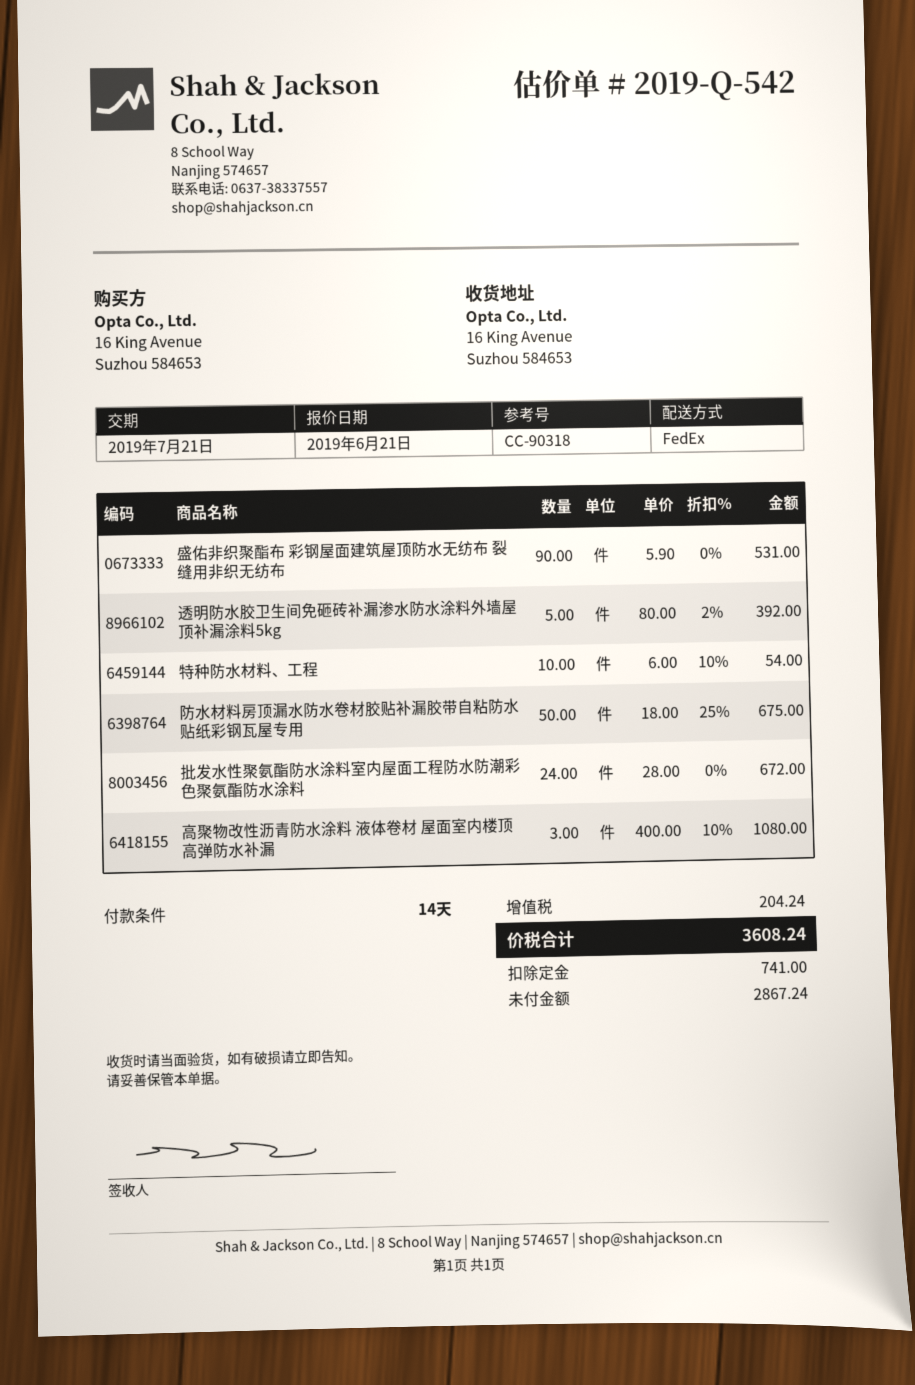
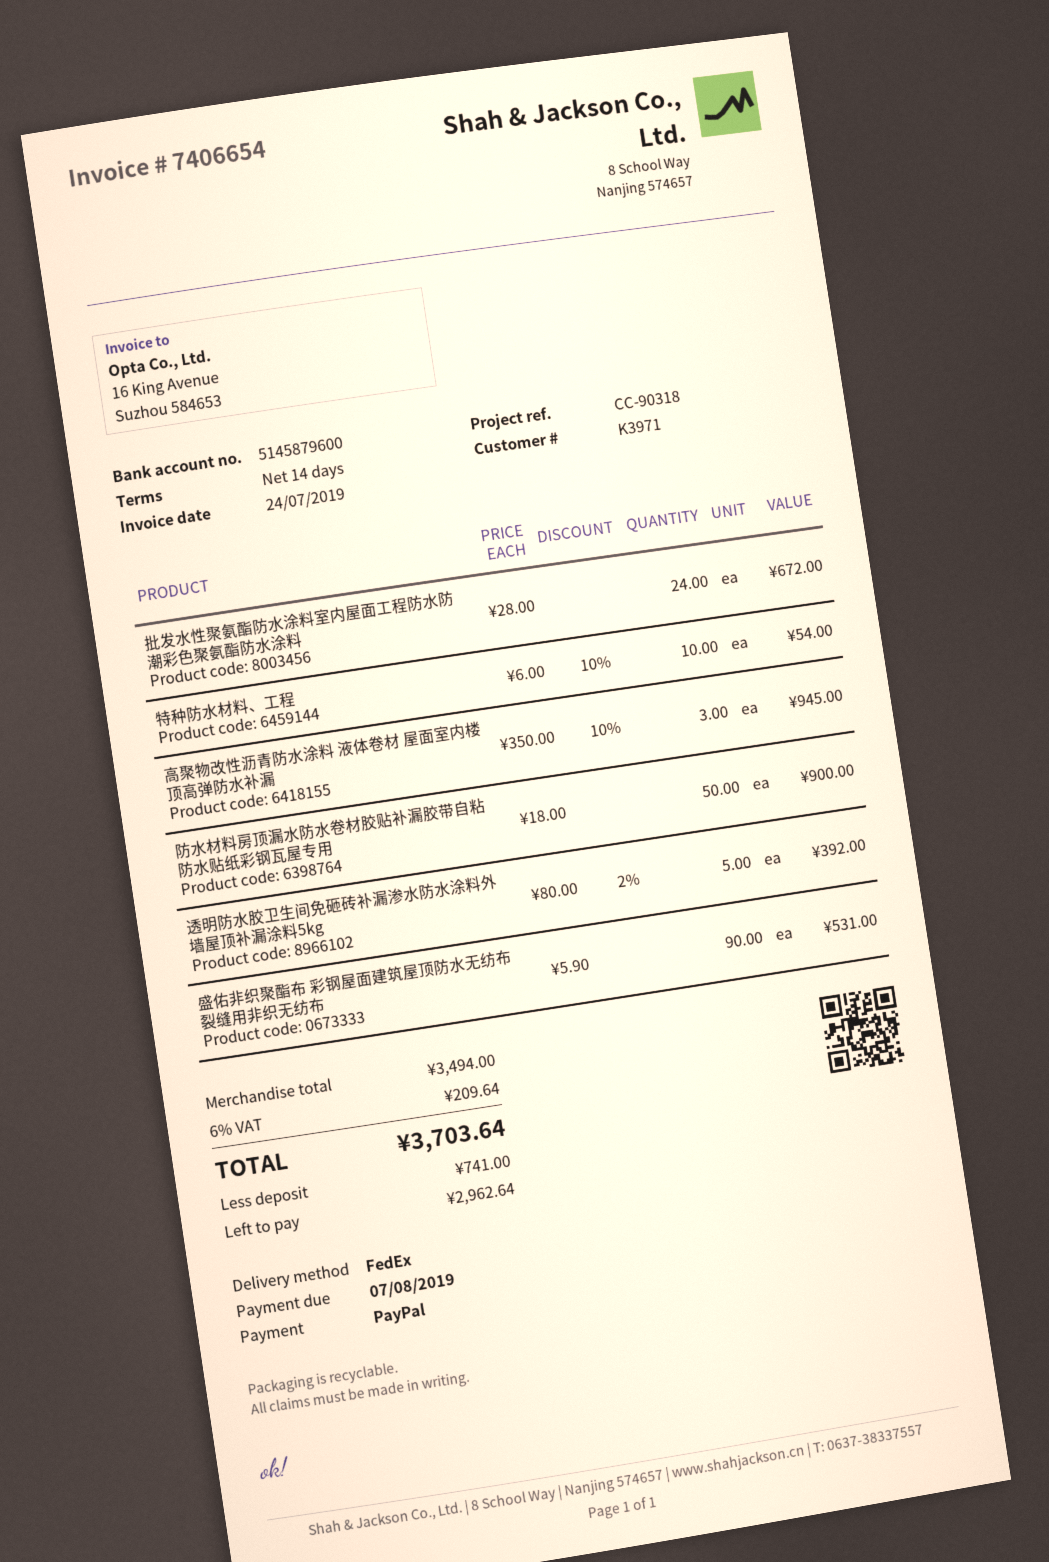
防水材料房顶漏水防水卷材胶贴补漏胶带自粘防水贴纸彩钢瓦屋专用: 50 x 18.00 - 25% = 675.00 -> 50 x 18.00 = 900.00
高聚物改性沥青防水涂料 液体卷材 屋面室内楼顶高弹防水补漏: 3 x 400.00 - 10% = 1080.00 -> 3 x 350.00 - 10% = 945.00
tax: 204.24 -> 209.64
total: 3608.24 -> 3703.64
balance: 2867.24 -> 2962.64

